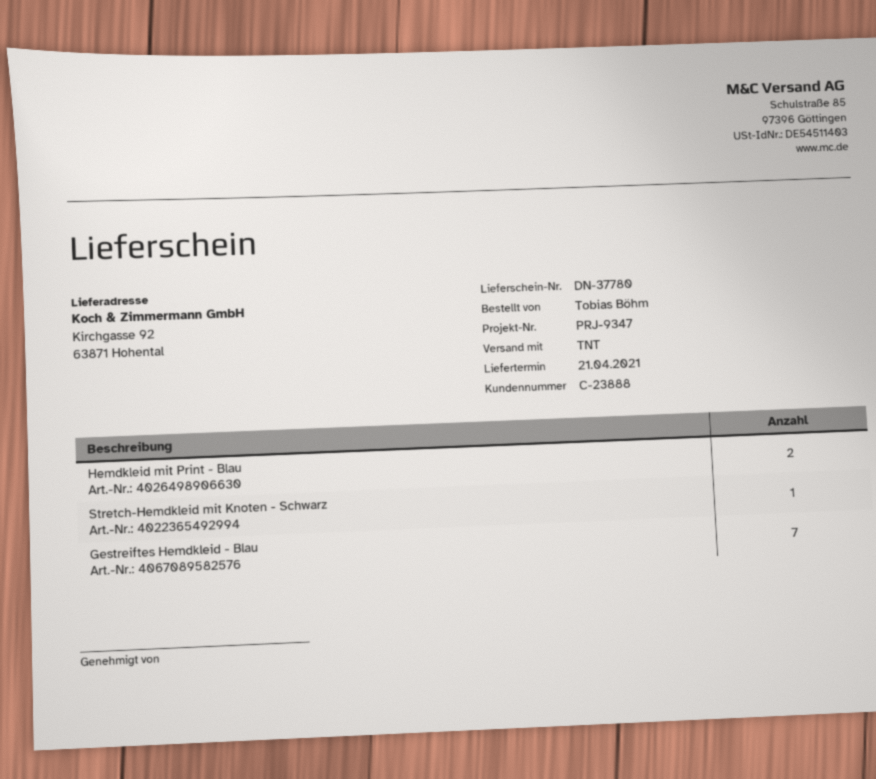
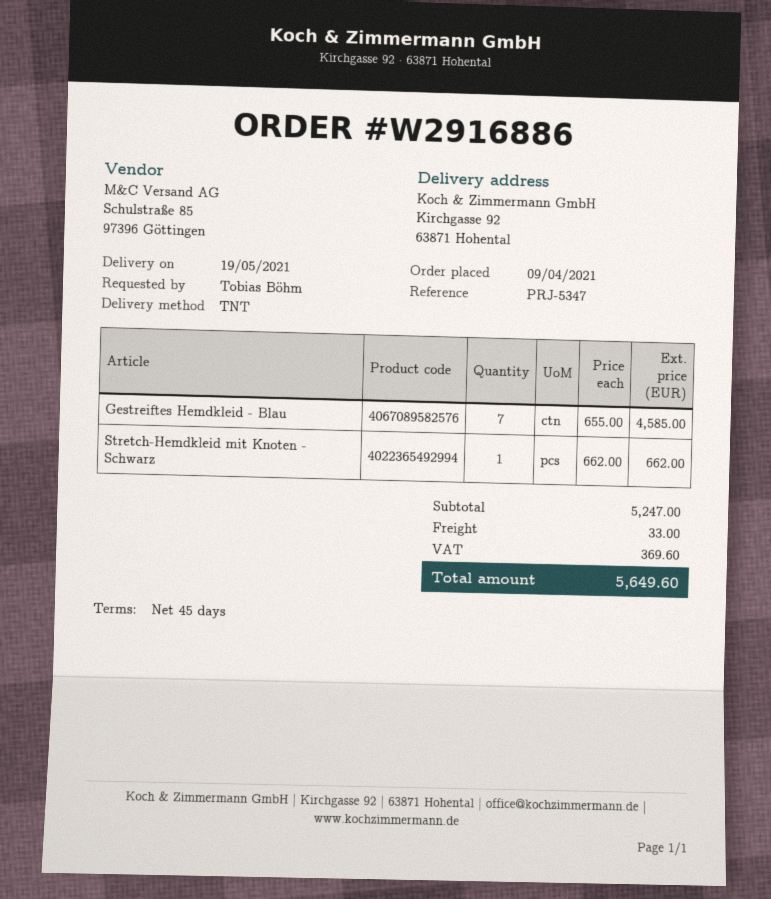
delivery date: 2021-04-21 -> 2021-05-19
reference: PRJ-9347 -> PRJ-5347
Hemdkleid mit Print - Blau: 2 -> none

